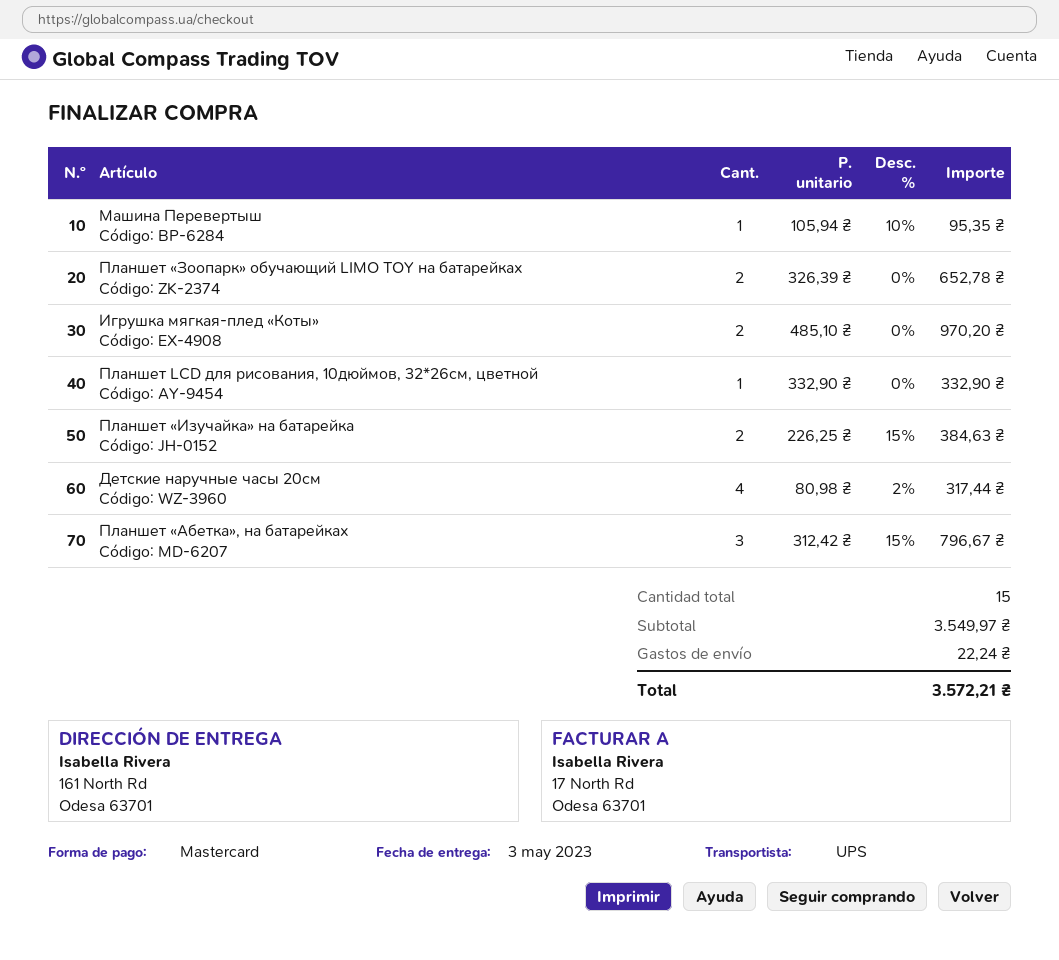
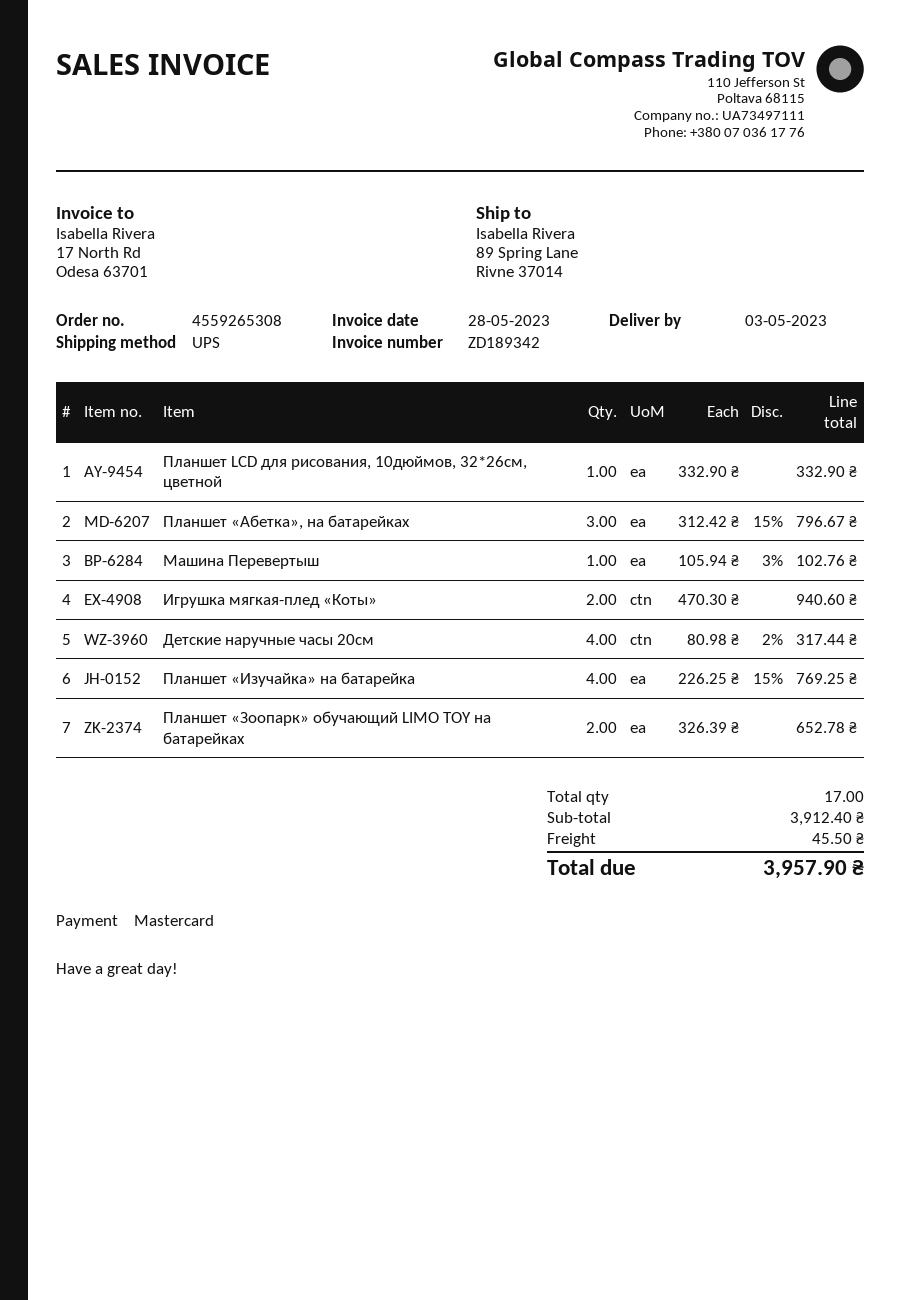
ship to: 161 North Rd, Odesa 63701 -> 89 Spring Lane, Rivne 37014
Машина Перевертыш: 1 x 105.94 - 10% = 95.35 -> 1 x 105.94 - 3% = 102.76
Игрушка мягкая-плед «Коты»: 2 x 485.10 = 970.20 -> 2 x 470.30 = 940.60
Планшет «Изучайка» на батарейка: 2 x 226.25 - 15% = 384.63 -> 4 x 226.25 - 15% = 769.25
total quantity: 15 -> 17
subtotal: 3549.97 -> 3912.40
shipping: 22.24 -> 45.50
total: 3572.21 -> 3957.90

